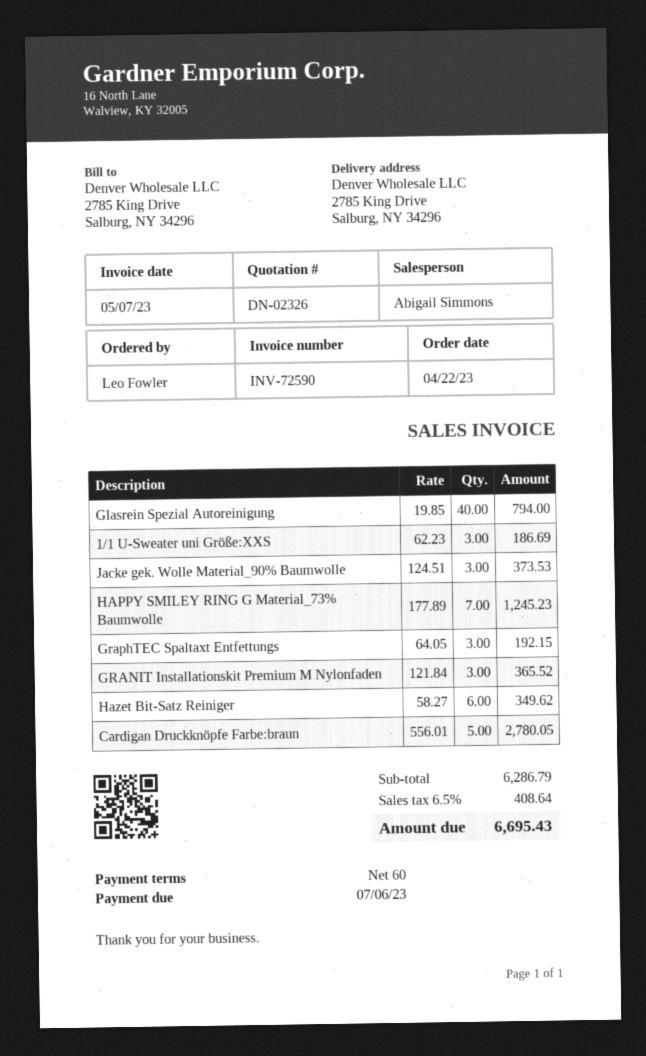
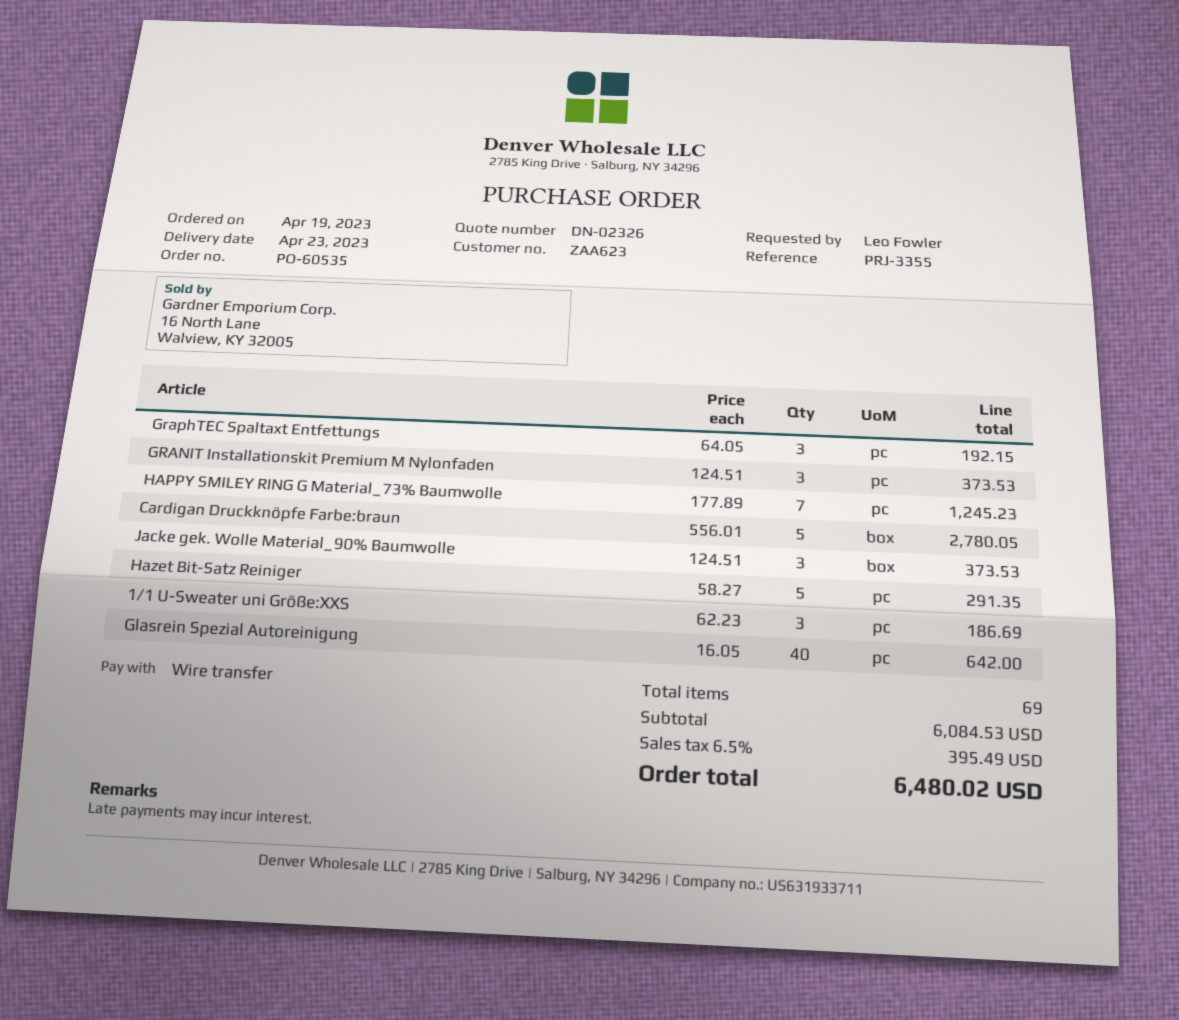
order date: 2023-04-22 -> 2023-04-19
Glasrein Spezial Autoreinigung: 40 x 19.85 = 794.00 -> 40 x 16.05 = 642.00
GRANIT Installationskit Premium M Nylonfaden: 3 x 121.84 = 365.52 -> 3 x 124.51 = 373.53
Hazet Bit-Satz Reiniger: 6 x 58.27 = 349.62 -> 5 x 58.27 = 291.35
subtotal: 6286.79 -> 6084.53
tax: 6.5% = 408.64 -> 6.5% = 395.49
total: 6695.43 -> 6480.02

